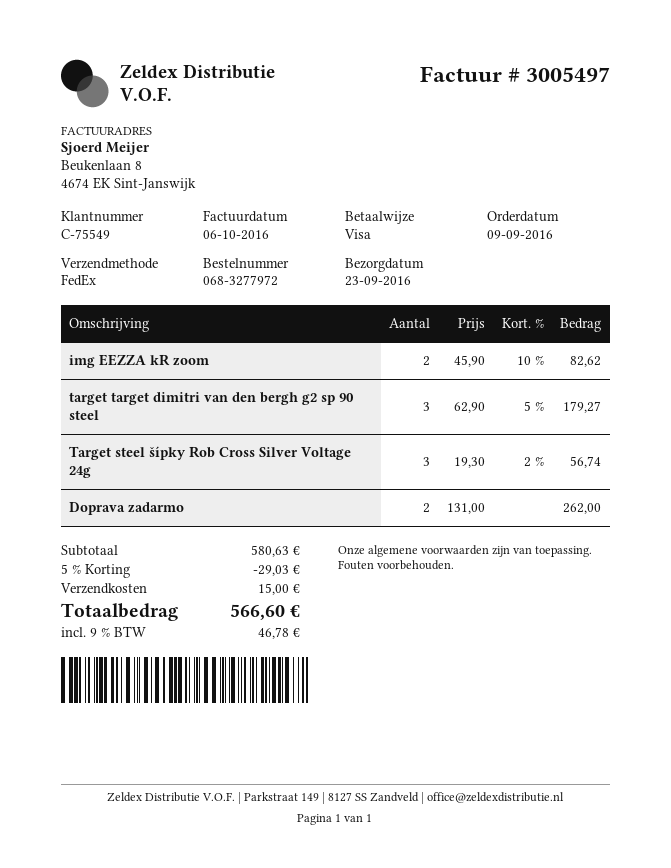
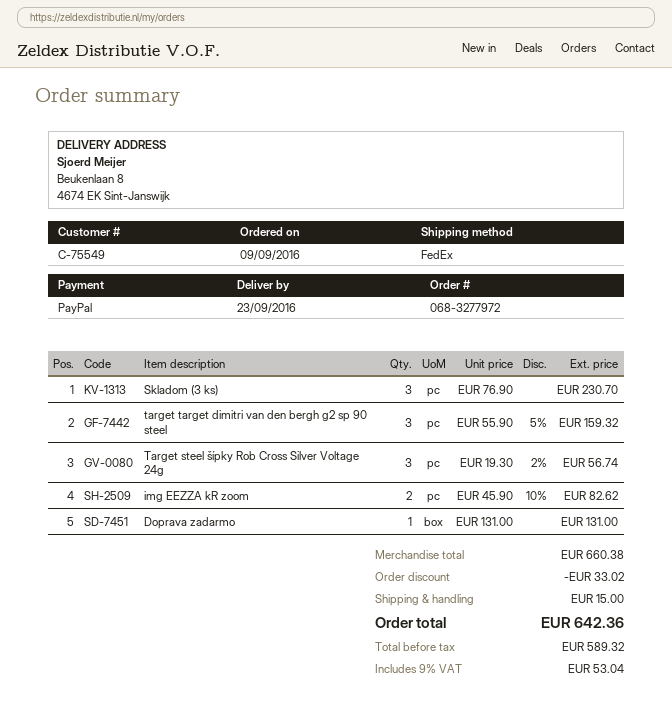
payment method: Visa -> PayPal
target target dimitri van den bergh g2 sp 90 steel: 3 x 62.90 - 5% = 179.27 -> 3 x 55.90 - 5% = 159.32
Doprava zadarmo: 2 x 131.00 = 262.00 -> 1 x 131.00 = 131.00
Skladom (3 ks): none -> 3 x 76.90 = 230.70
subtotal: 580.63 -> 660.38
discount: 29.03 -> 33.02
tax: 9% = 46.78 -> 9% = 53.04
total: 566.60 -> 642.36

